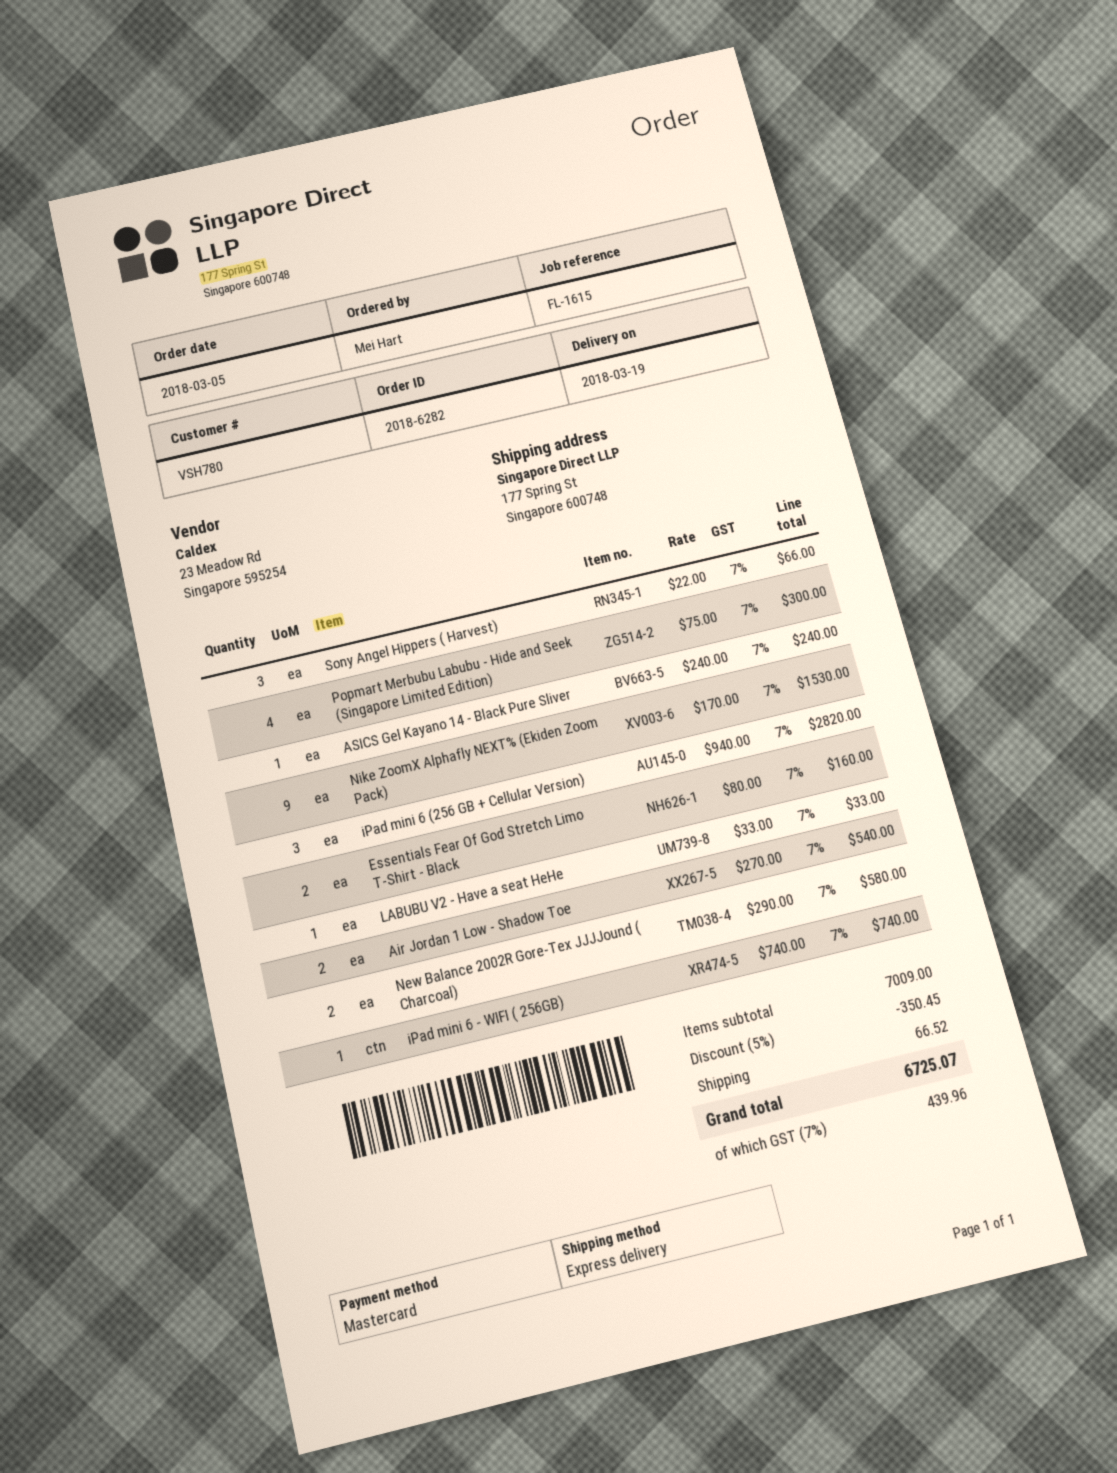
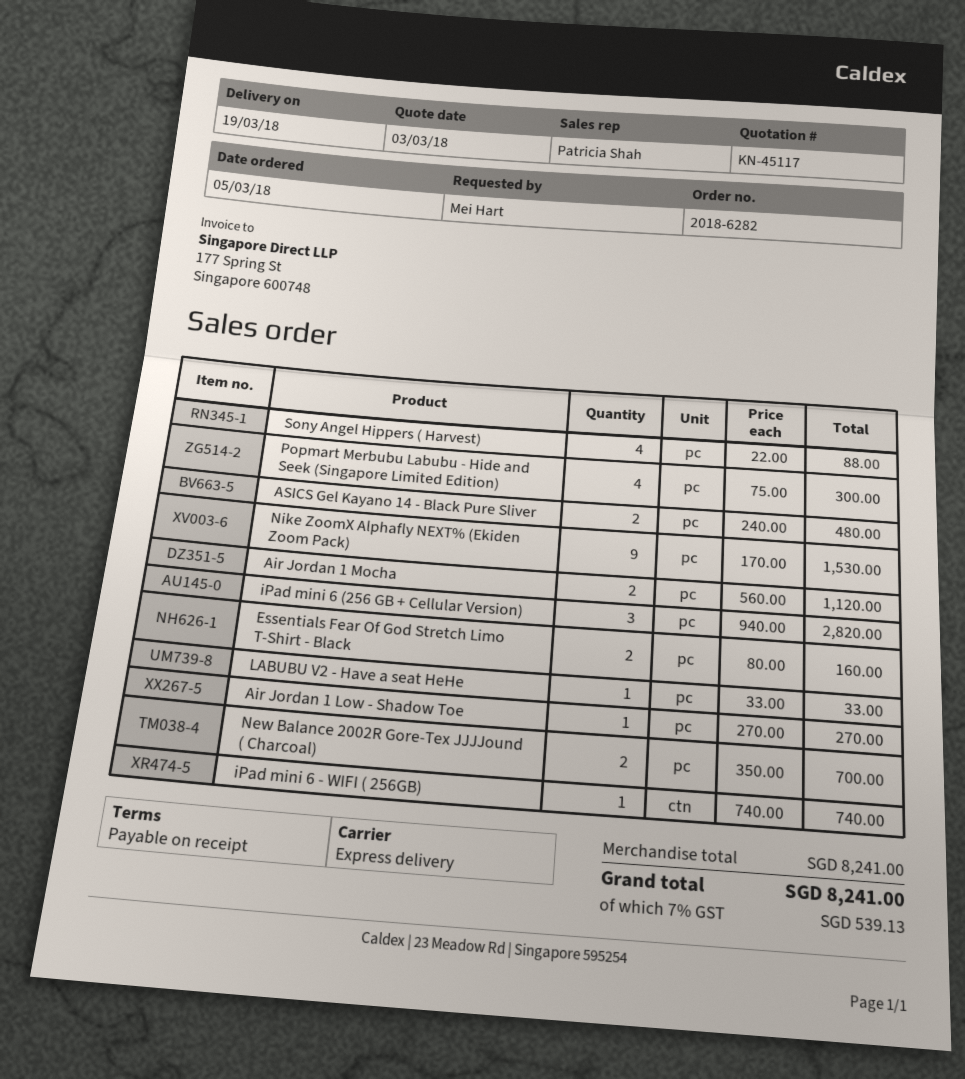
Sony Angel Hippers ( Harvest): 3 x 22.00 = 66.00 -> 4 x 22.00 = 88.00
ASICS Gel Kayano 14 - Black Pure Sliver: 1 x 240.00 = 240.00 -> 2 x 240.00 = 480.00
Air Jordan 1 Low - Shadow Toe: 2 x 270.00 = 540.00 -> 1 x 270.00 = 270.00
New Balance 2002R Gore-Tex JJJJound ( Charcoal): 2 x 290.00 = 580.00 -> 2 x 350.00 = 700.00
Air Jordan 1 Mocha: none -> 2 x 560.00 = 1120.00
subtotal: 7009.00 -> 8241.00
discount: 5% = 350.45 -> none
shipping: 66.52 -> none
tax: 7% = 439.96 -> 7% = 539.13
total: 6725.07 -> 8241.00

